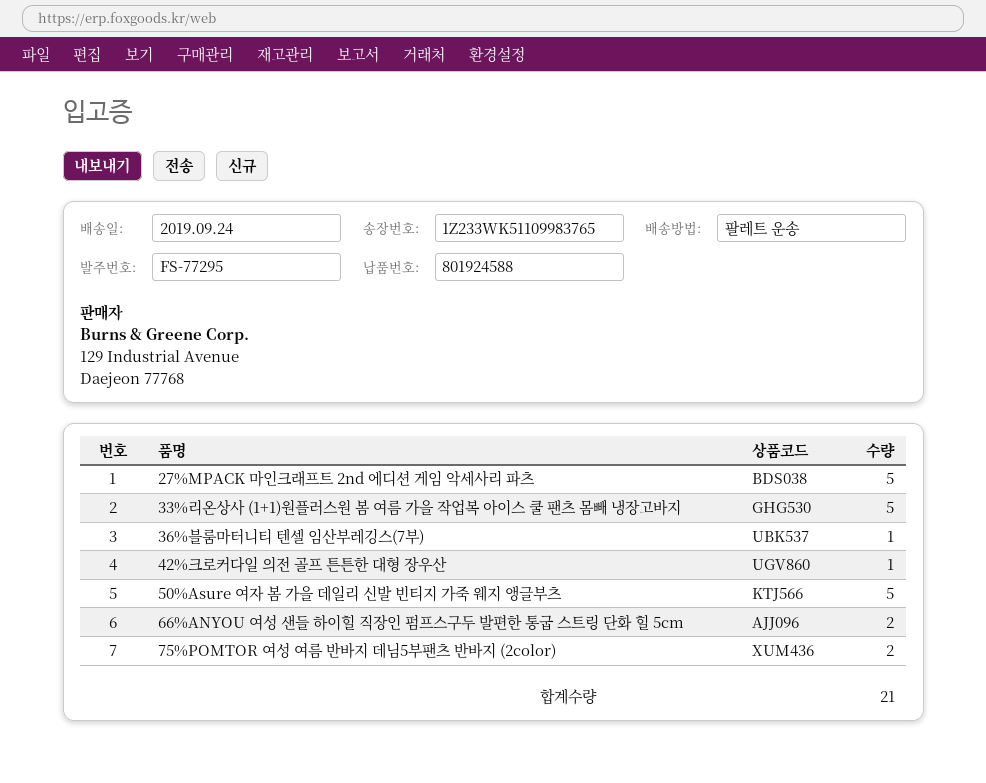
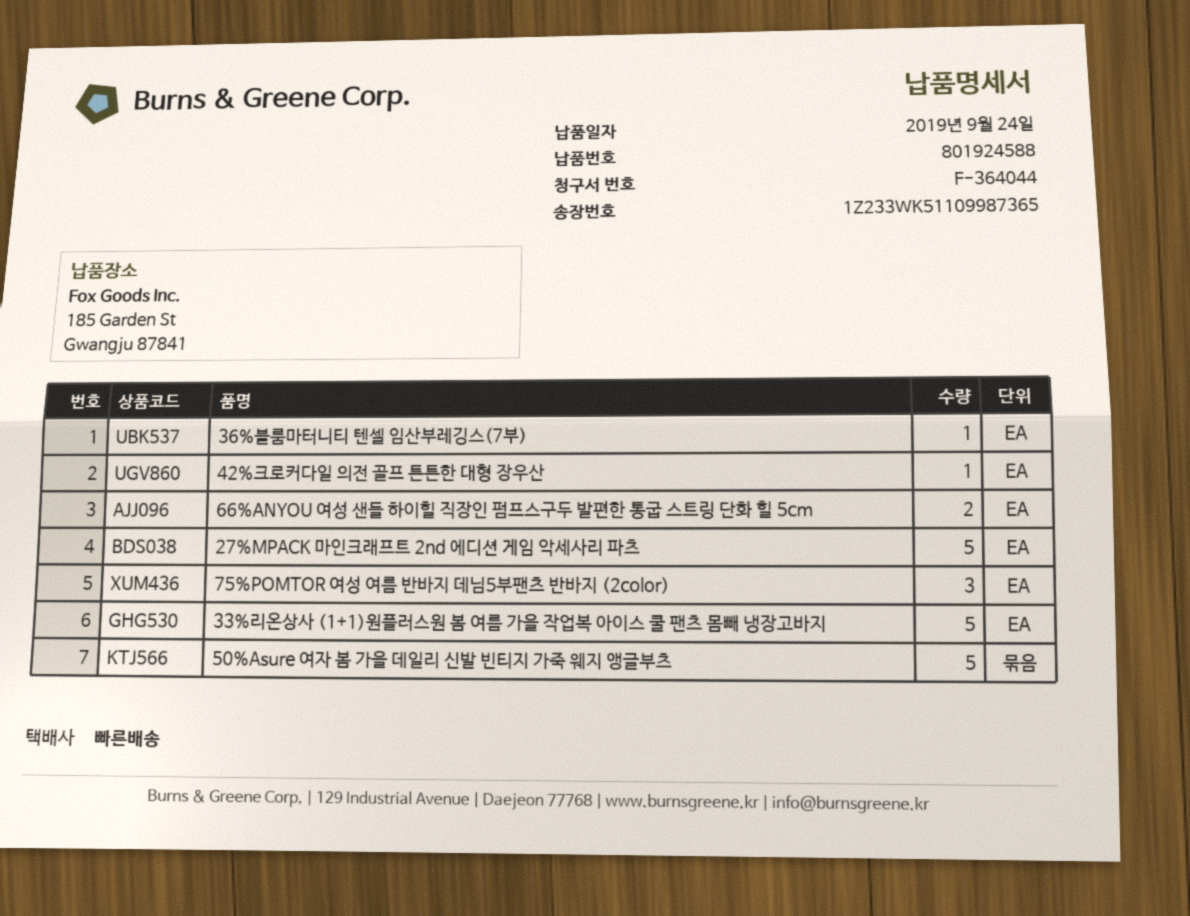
shipping method: pallet freight -> express
tracking number: 1Z233WK51109983765 -> 1Z233WK51109987365
75%POMTOR 여성 여름 반바지 데님5부팬츠 반바지 (2color): 2 -> 3

